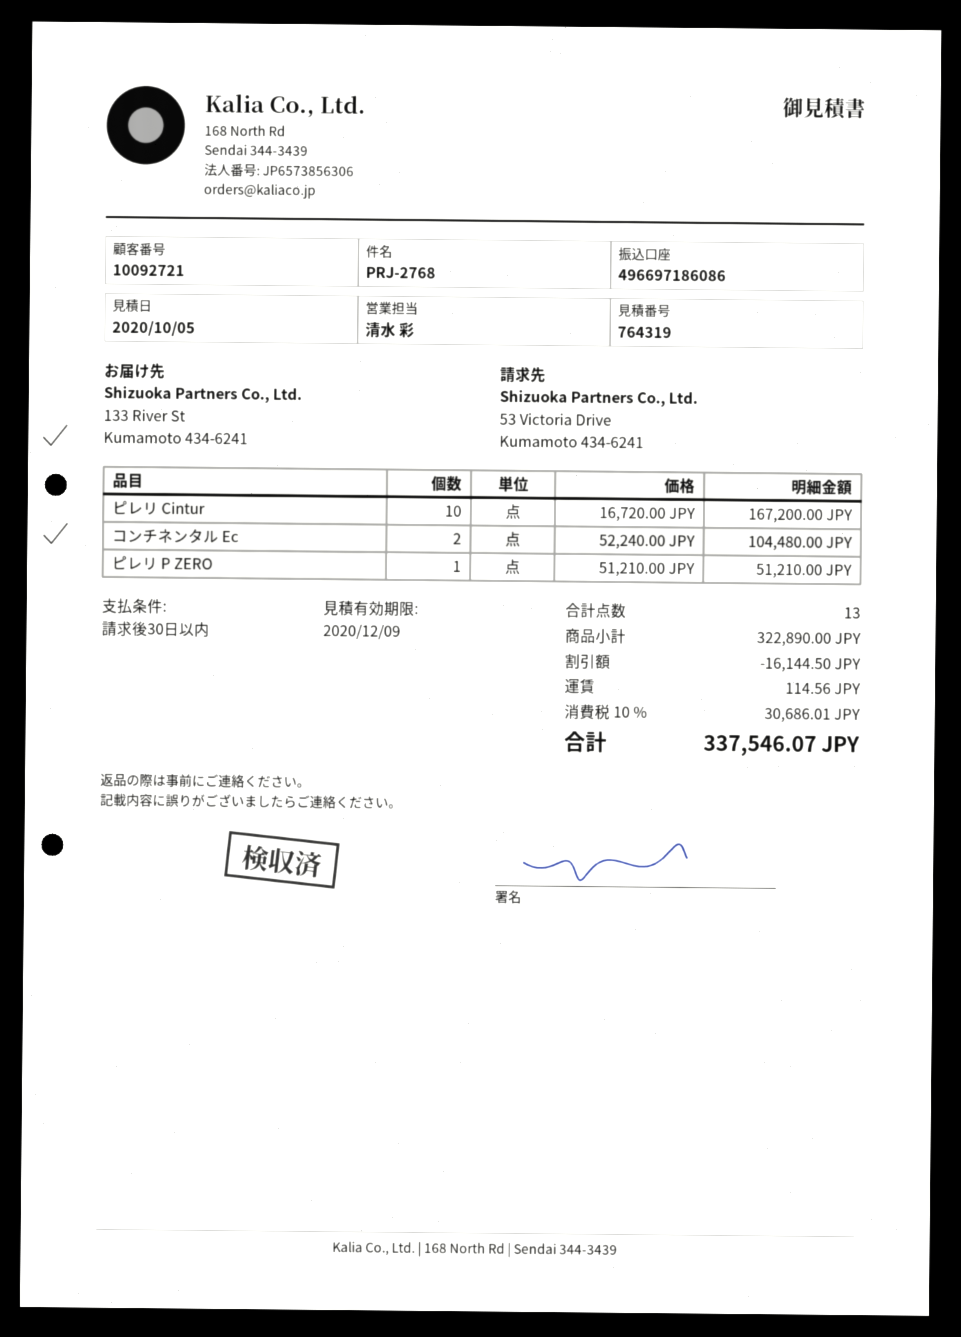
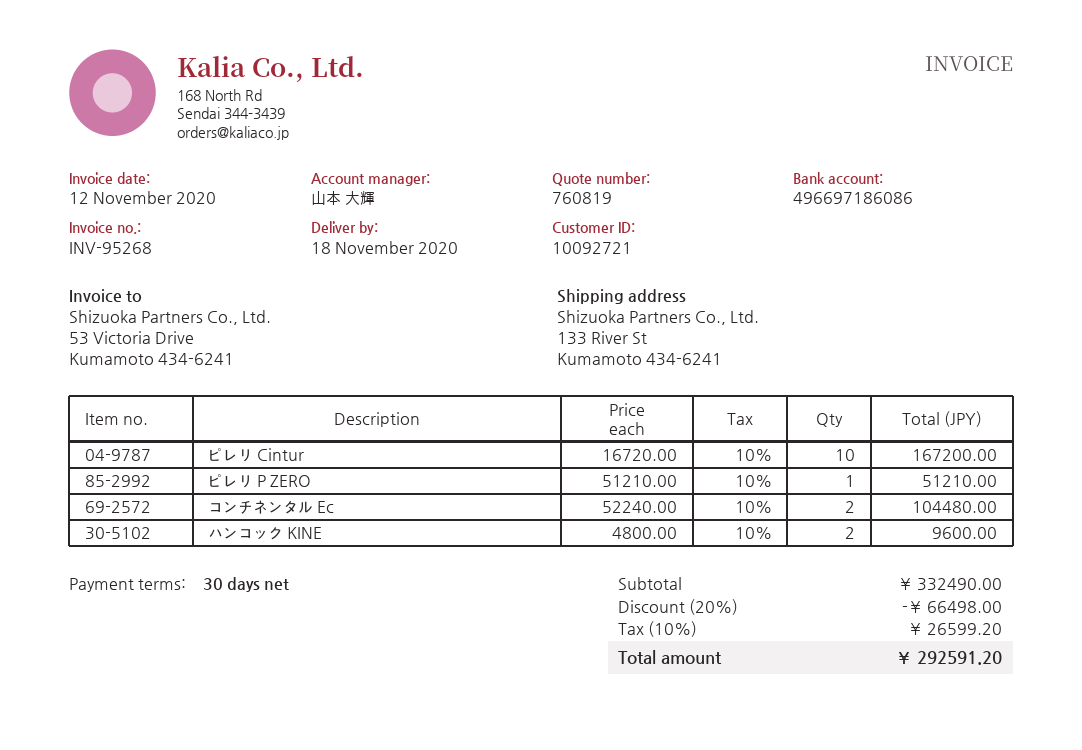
quote number: 764319 -> 760819
sales rep: 清水 彩 -> 山本 大輝
ハンコック KINE: none -> 2 x 4800.00 = 9600.00
subtotal: 322890.00 -> 332490.00
discount: 16144.50 -> 66498.00
shipping: 114.56 -> none
tax: 10% = 30686.01 -> 10% = 26599.20
total: 337546.07 -> 292591.20

